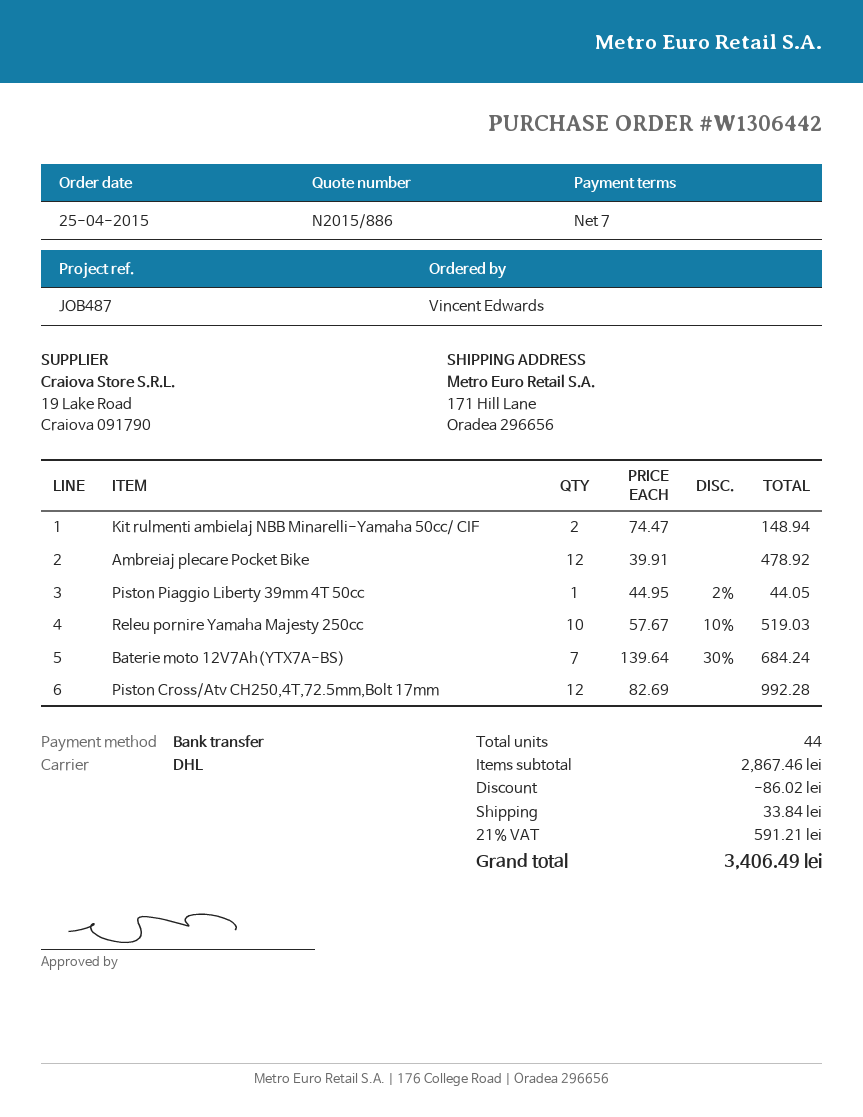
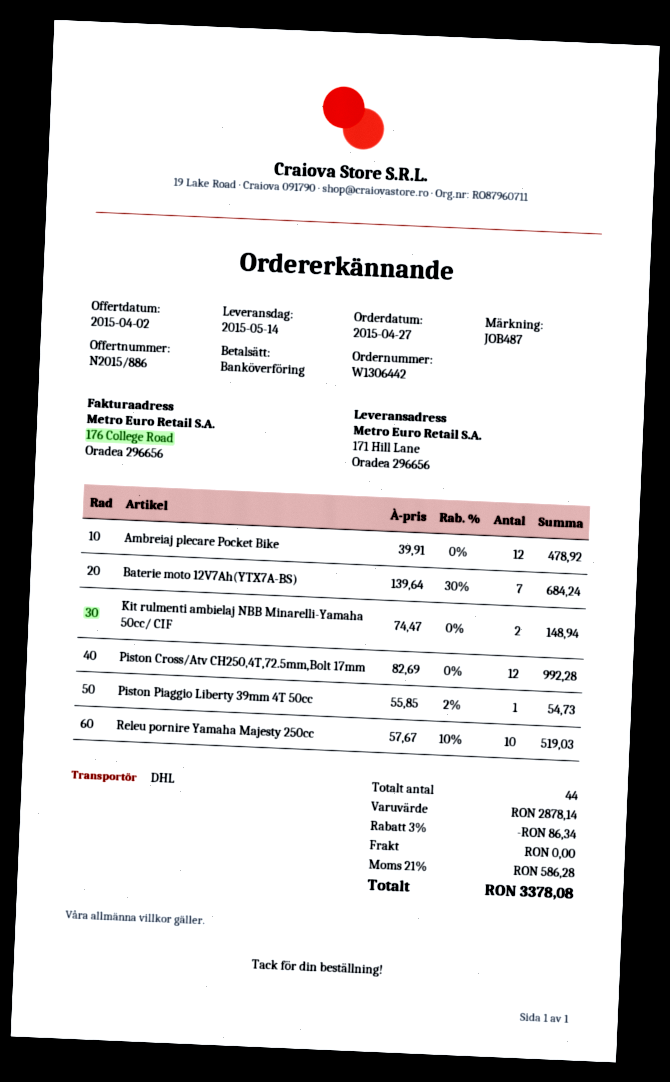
order date: 2015-04-25 -> 2015-04-27
Piston Piaggio Liberty 39mm 4T 50cc: 1 x 44.95 - 2% = 44.05 -> 1 x 55.85 - 2% = 54.73
subtotal: 2867.46 -> 2878.14
discount: 86.02 -> 86.34
shipping: 33.84 -> 0.00
tax: 21% = 591.21 -> 21% = 586.28
total: 3406.49 -> 3378.08

